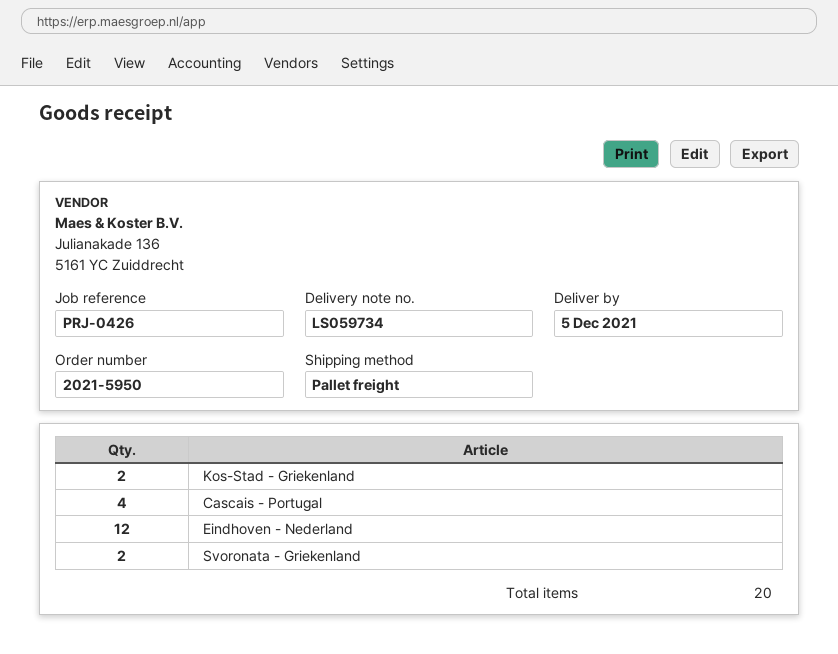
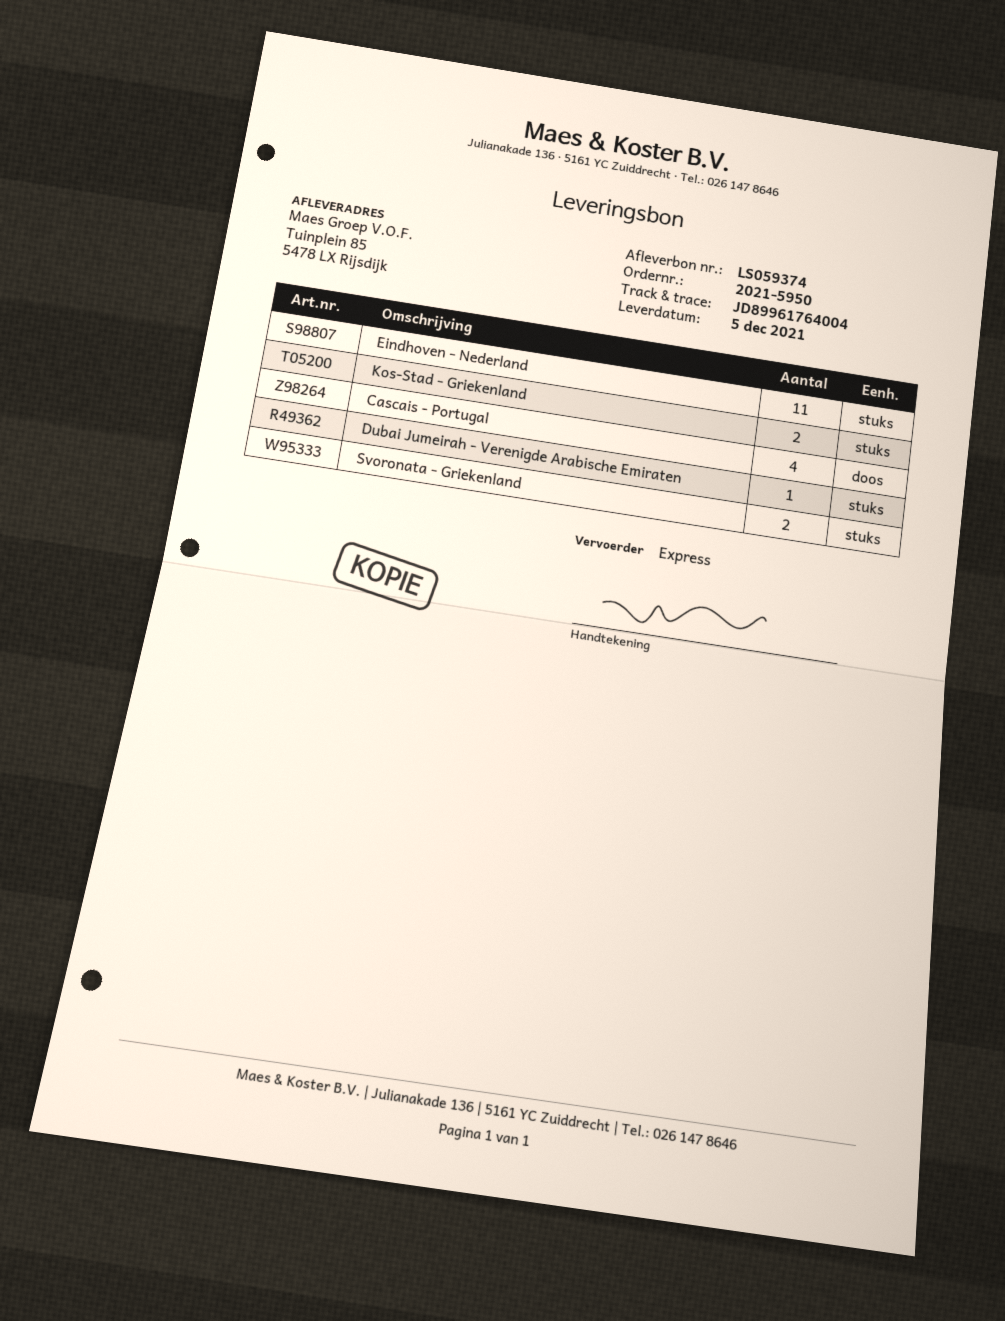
delivery note number: LS059734 -> LS059374
shipping method: pallet freight -> express
Eindhoven - Nederland: 12 -> 11
Dubai Jumeirah - Verenigde Arabische Emiraten: none -> 1

